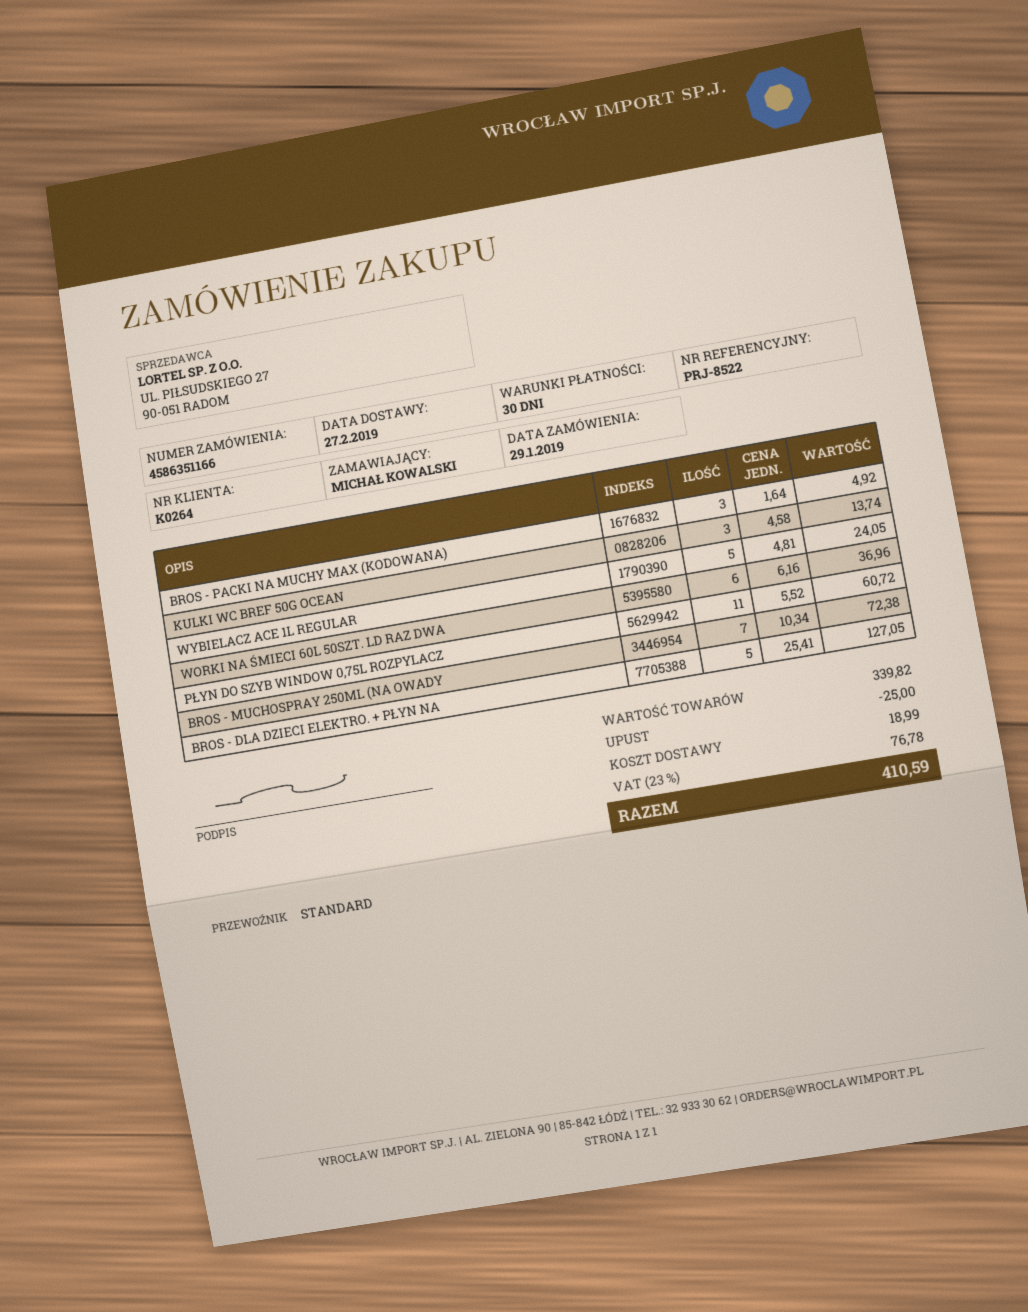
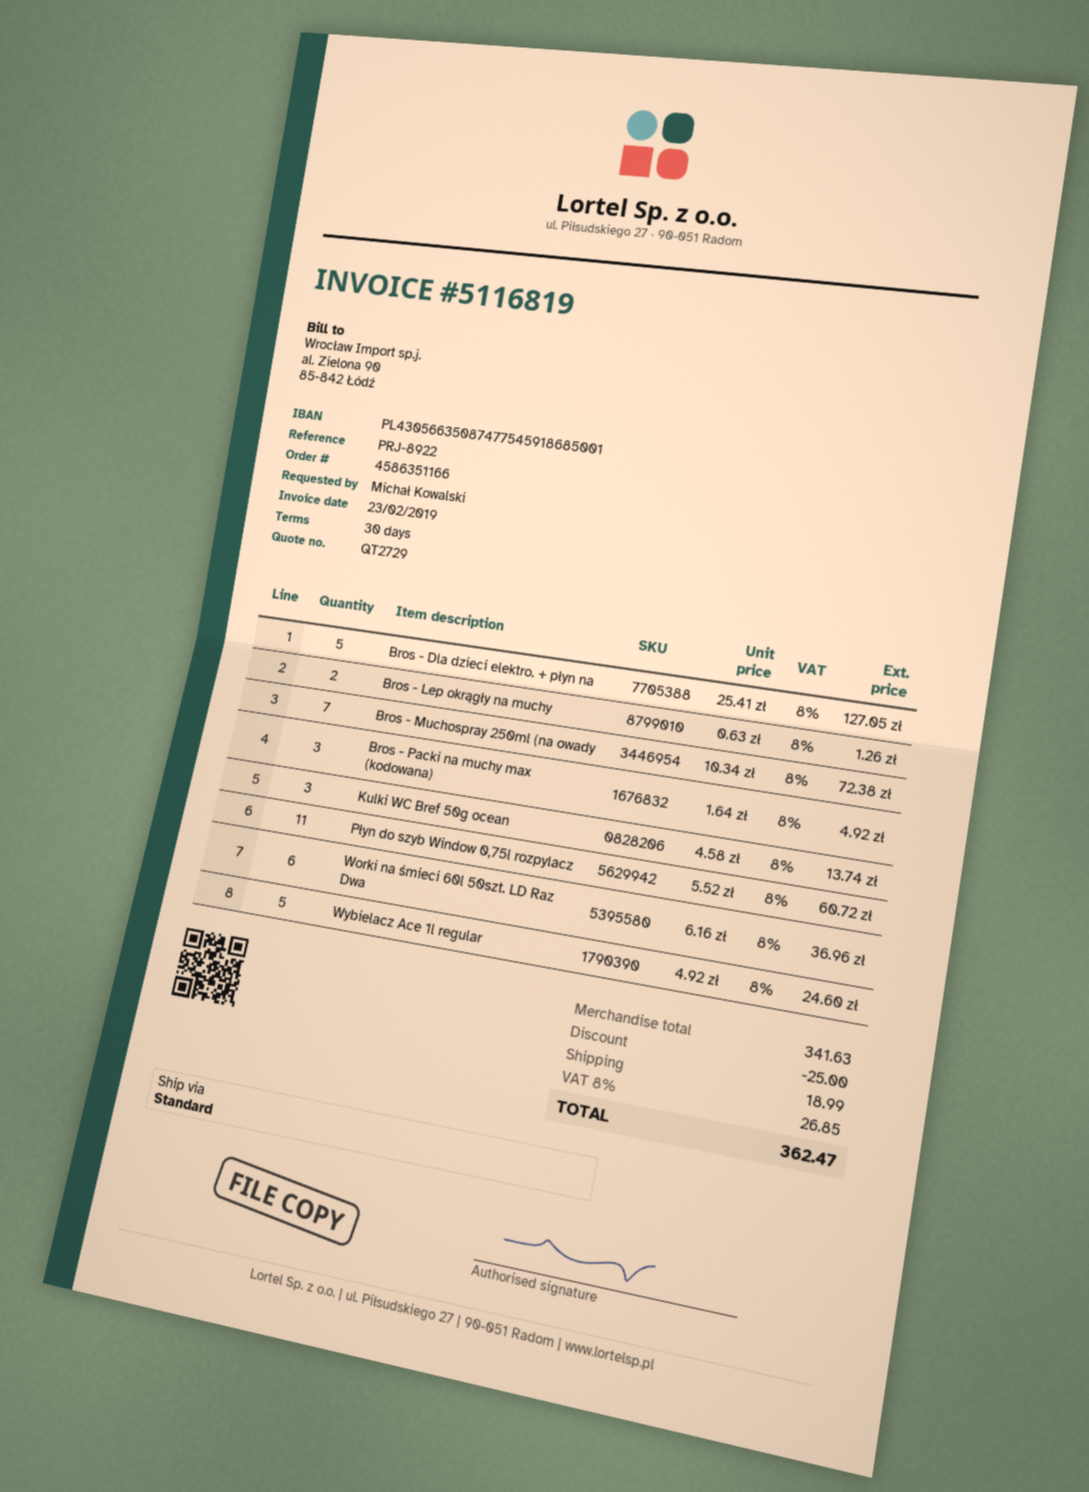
reference: PRJ-8522 -> PRJ-8922
WYBIELACZ ACE 1L REGULAR: 5 x 4.81 = 24.05 -> 5 x 4.92 = 24.60
Bros - Lep okrągły na muchy: none -> 2 x 0.63 = 1.26
subtotal: 339.82 -> 341.63
tax: 23% = 76.78 -> 8% = 26.85
total: 410.59 -> 362.47

